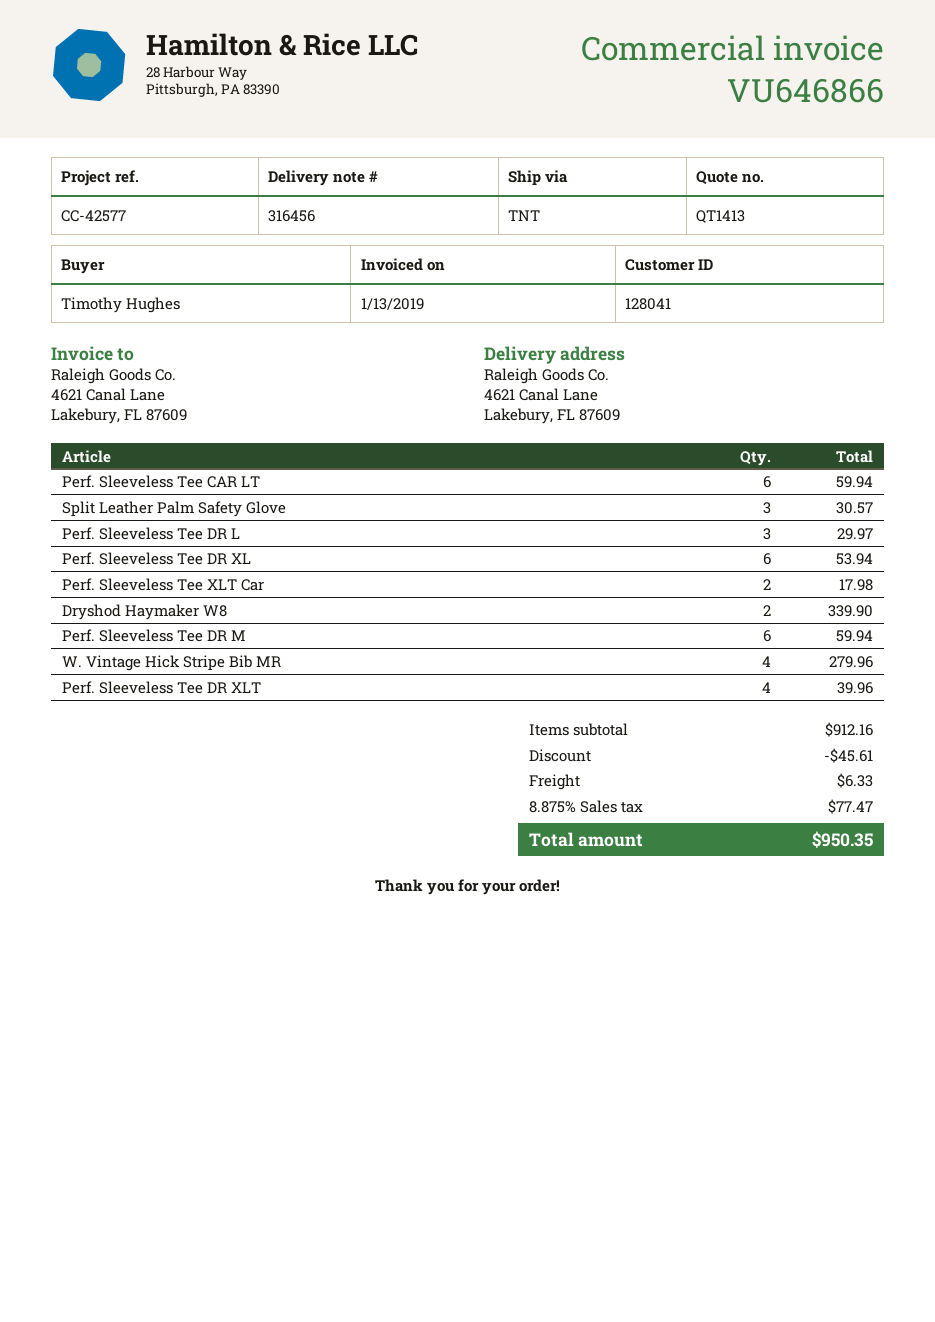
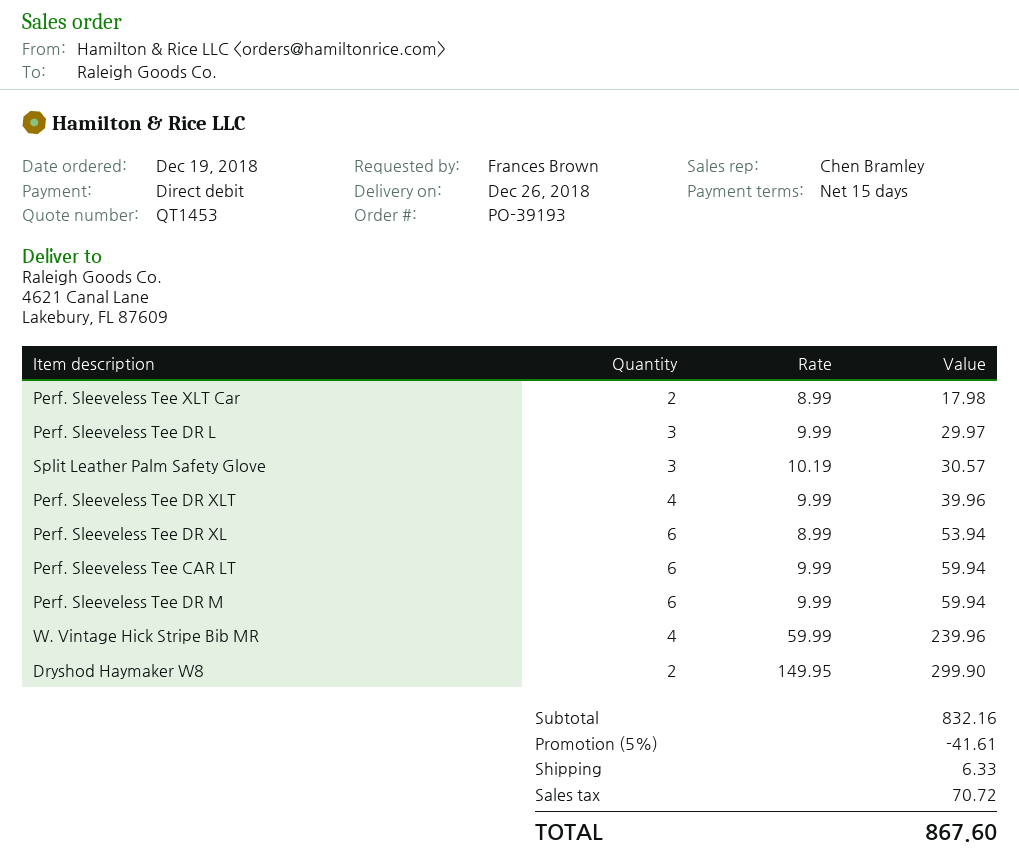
quote number: QT1413 -> QT1453
ordered by: Timothy Hughes -> Frances Brown
Dryshod Haymaker W8: 2 for 339.90 -> 2 for 299.90
W. Vintage Hick Stripe Bib MR: 4 for 279.96 -> 4 for 239.96
subtotal: 912.16 -> 832.16
discount: 45.61 -> 41.61
tax: 77.47 -> 70.72
total: 950.35 -> 867.60

